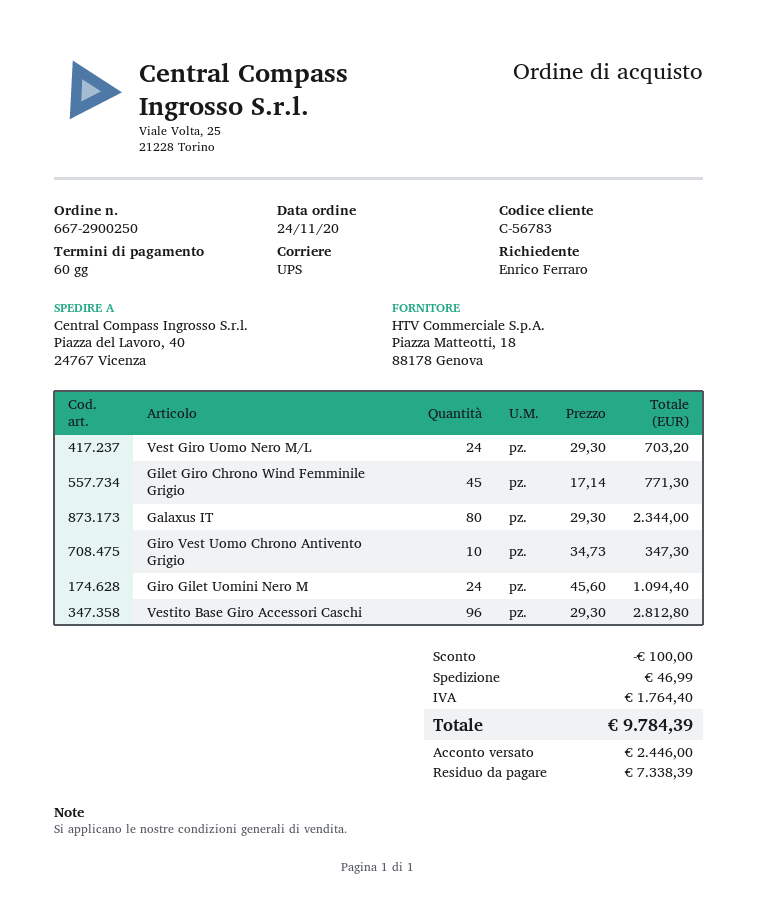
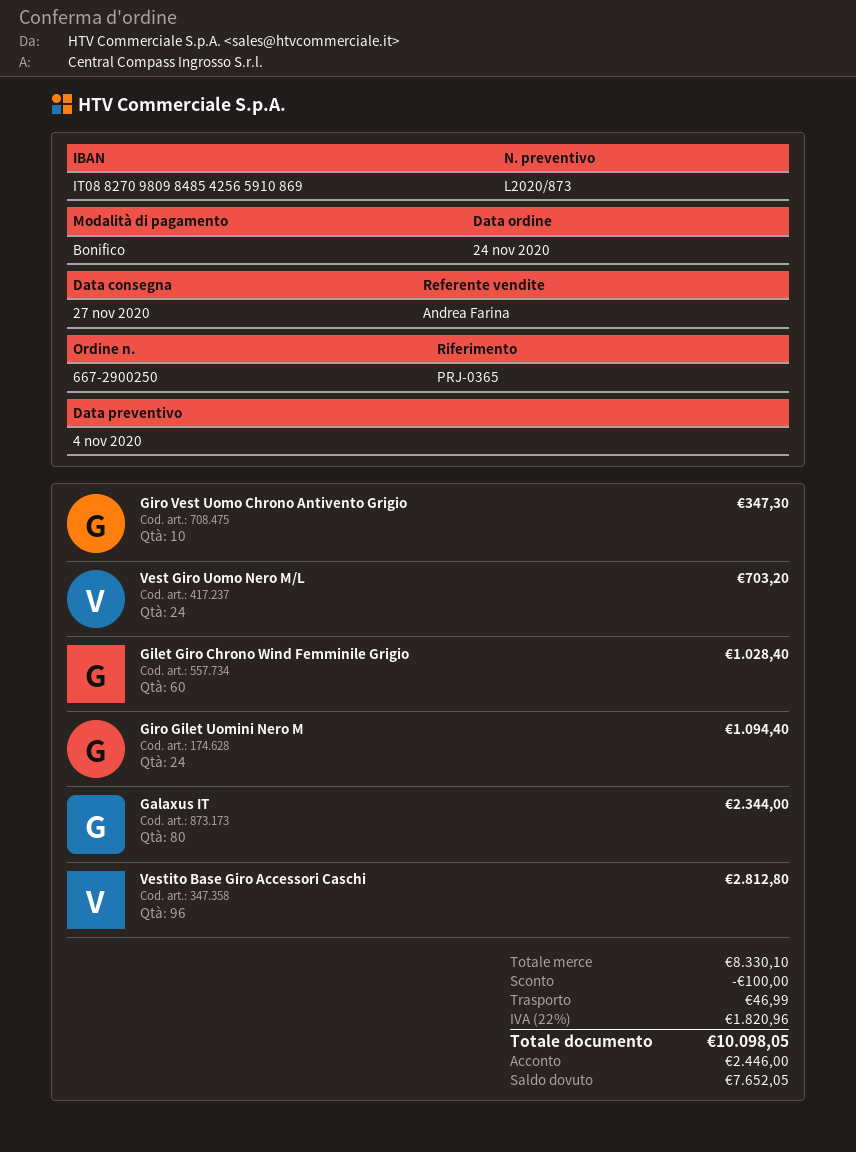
Gilet Giro Chrono Wind Femminile Grigio: 45 for 771.30 -> 60 for 1028.40
tax: 1764.40 -> 1820.96
total: 9784.39 -> 10098.05
balance: 7338.39 -> 7652.05

